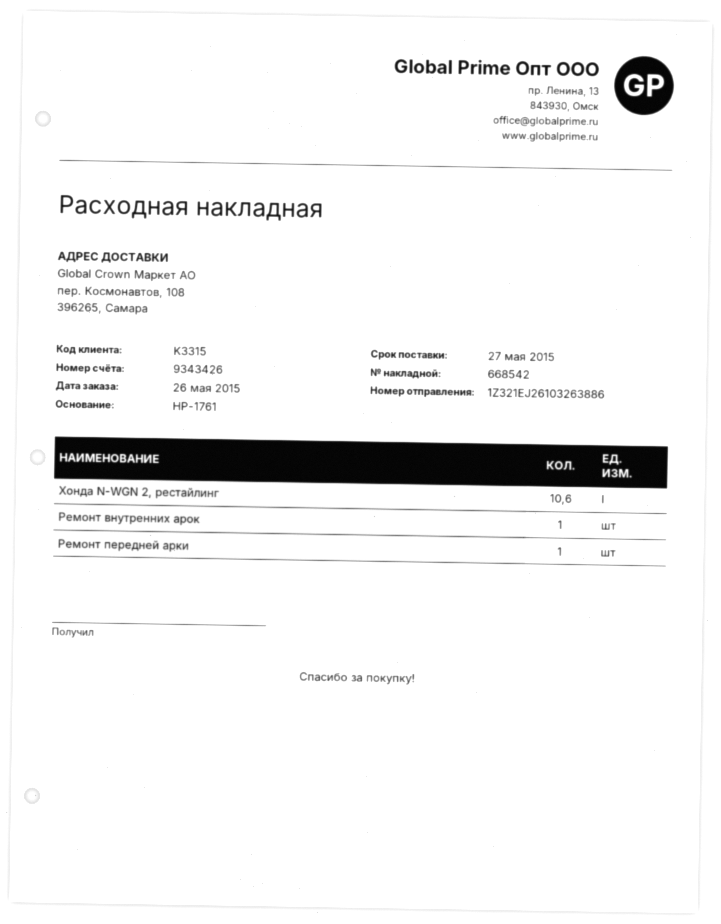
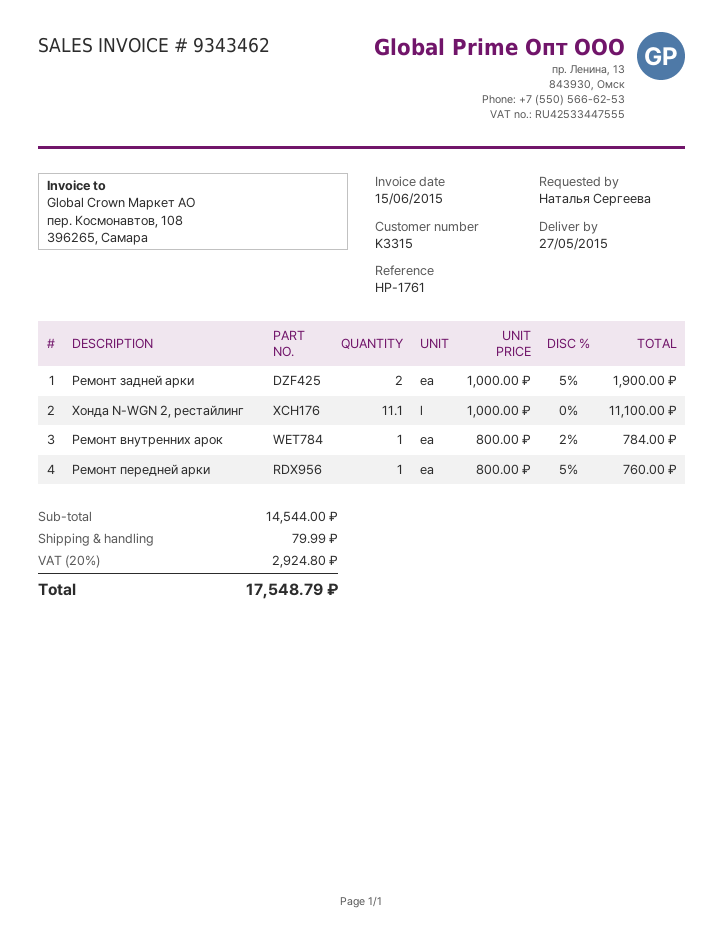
invoice number: 9343426 -> 9343462
Хонда N-WGN 2, рестайлинг: 10.6 -> 11.1
Ремонт задней арки: none -> 2

